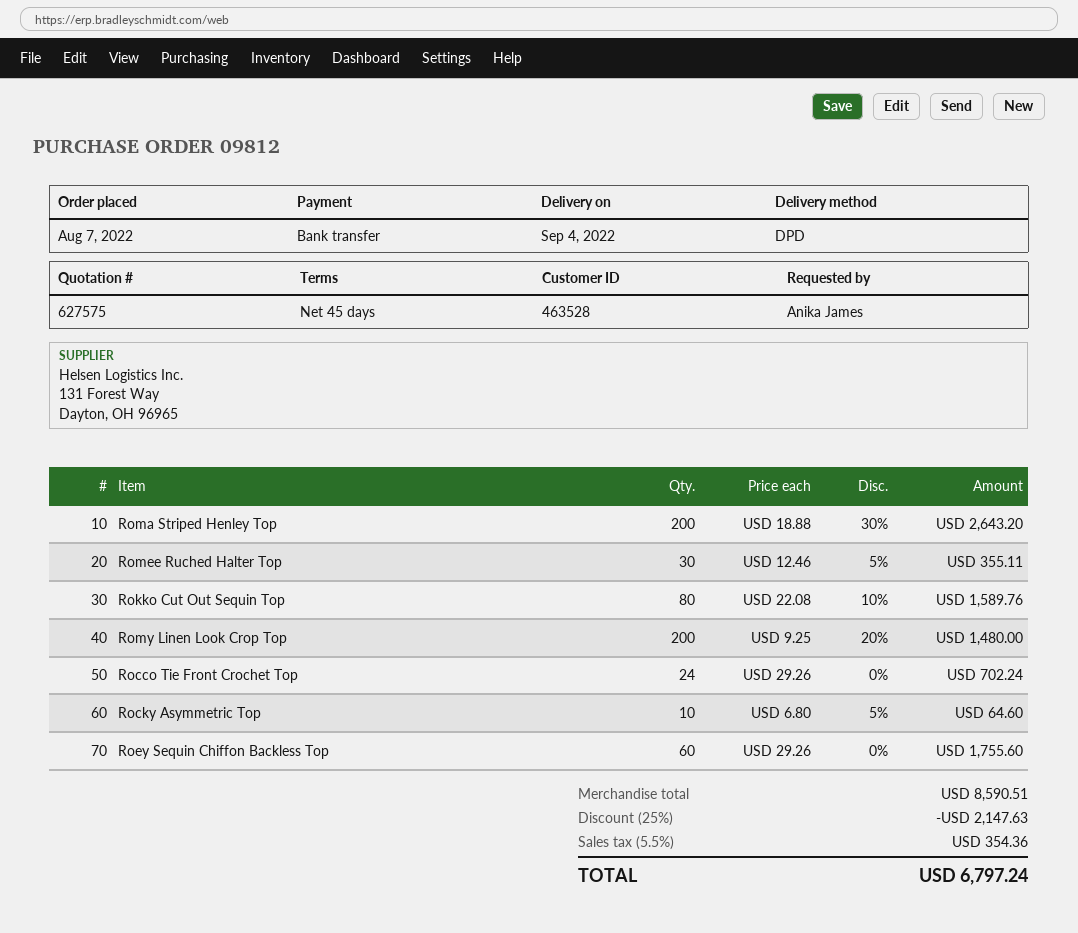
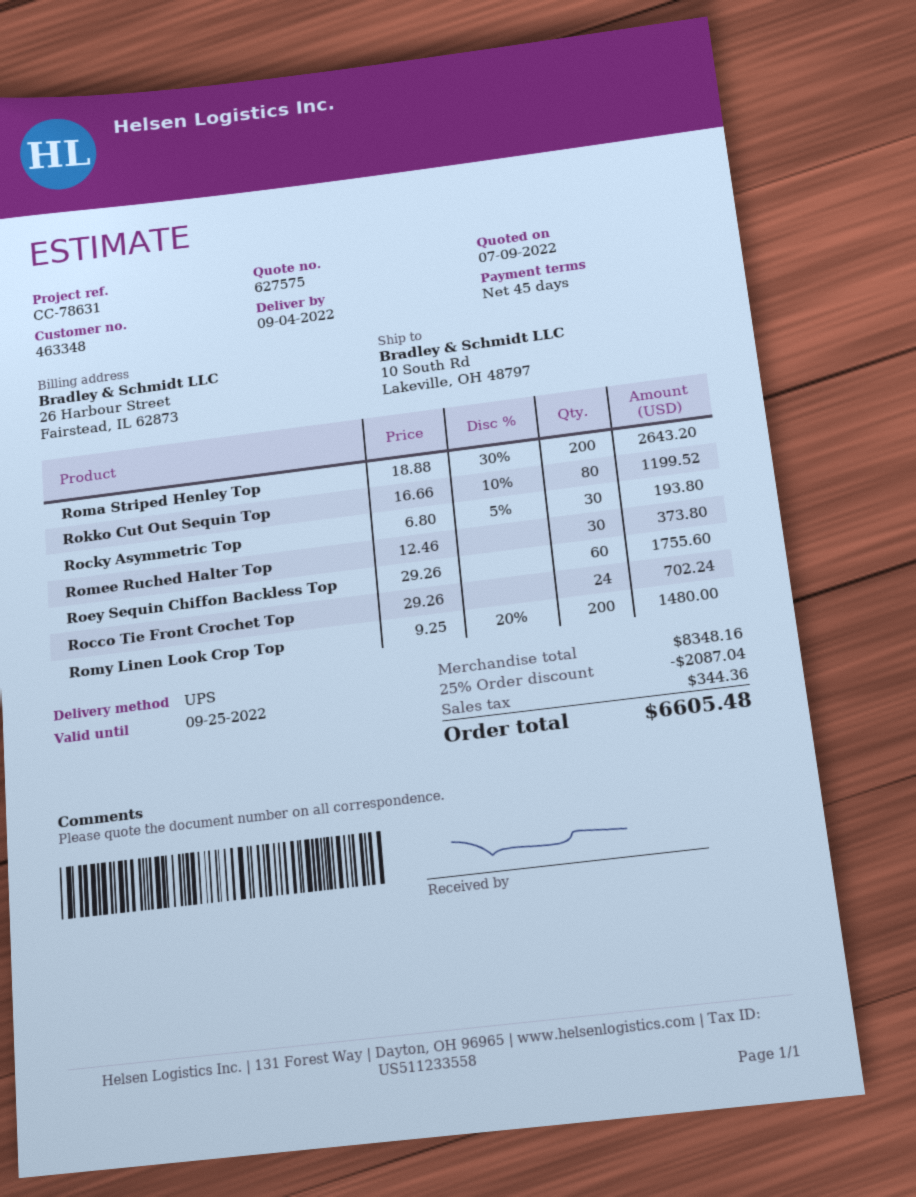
customer number: 463528 -> 463348
shipping method: DPD -> UPS
Romee Ruched Halter Top: 30 x 12.46 - 5% = 355.11 -> 30 x 12.46 = 373.80
Rokko Cut Out Sequin Top: 80 x 22.08 - 10% = 1589.76 -> 80 x 16.66 - 10% = 1199.52
Rocky Asymmetric Top: 10 x 6.80 - 5% = 64.60 -> 30 x 6.80 - 5% = 193.80
subtotal: 8590.51 -> 8348.16
discount: 25% = 2147.63 -> 25% = 2087.04
tax: 354.36 -> 344.36
total: 6797.24 -> 6605.48

